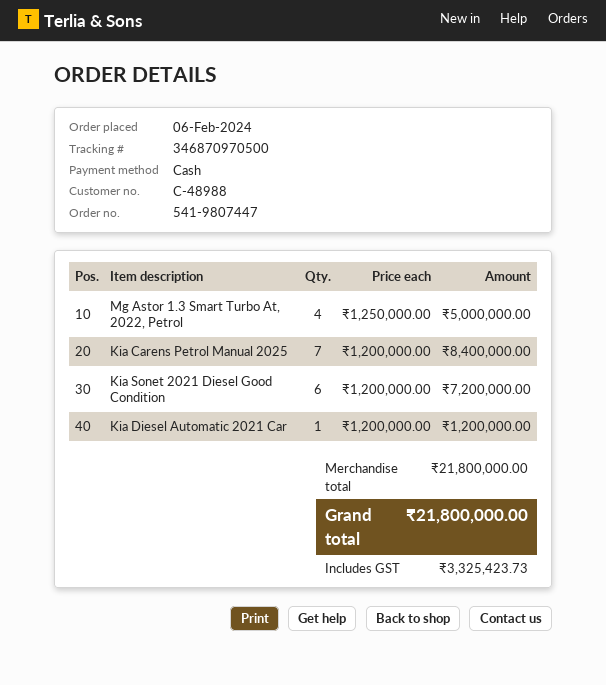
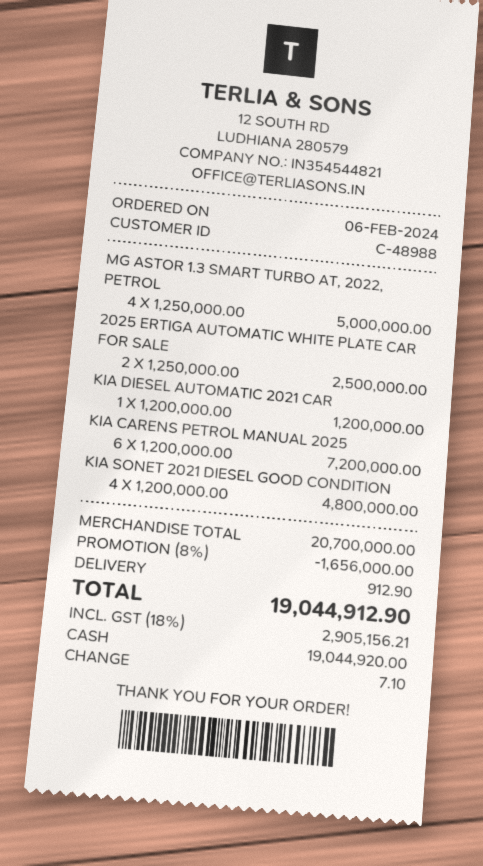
Kia Carens Petrol Manual 2025: 7 x 1200000.00 = 8400000.00 -> 6 x 1200000.00 = 7200000.00
Kia Sonet 2021 Diesel Good Condition: 6 x 1200000.00 = 7200000.00 -> 4 x 1200000.00 = 4800000.00
2025 ERTIGA AUTOMATIC WHITE PLATE CAR FOR SALE: none -> 2 x 1250000.00 = 2500000.00
subtotal: 21800000.00 -> 20700000.00
discount: none -> 8% = 1656000.00
shipping: none -> 912.90
tax: 3325423.73 -> 2905156.21
total: 21800000.00 -> 19044912.90

